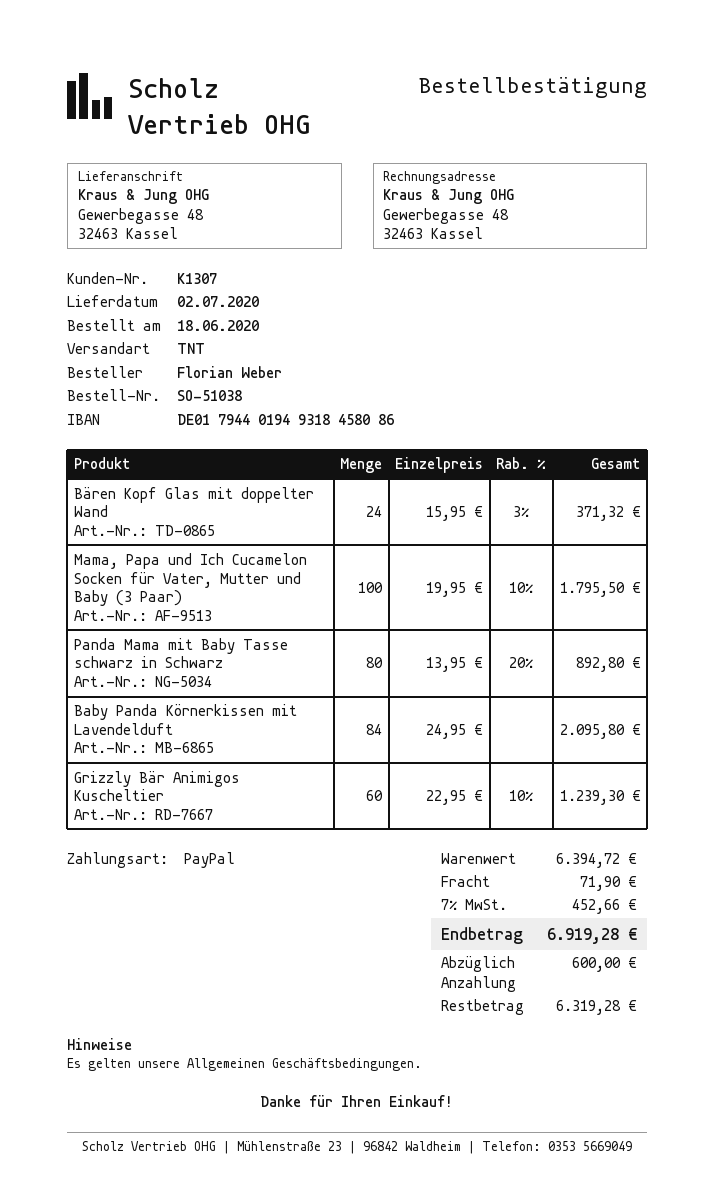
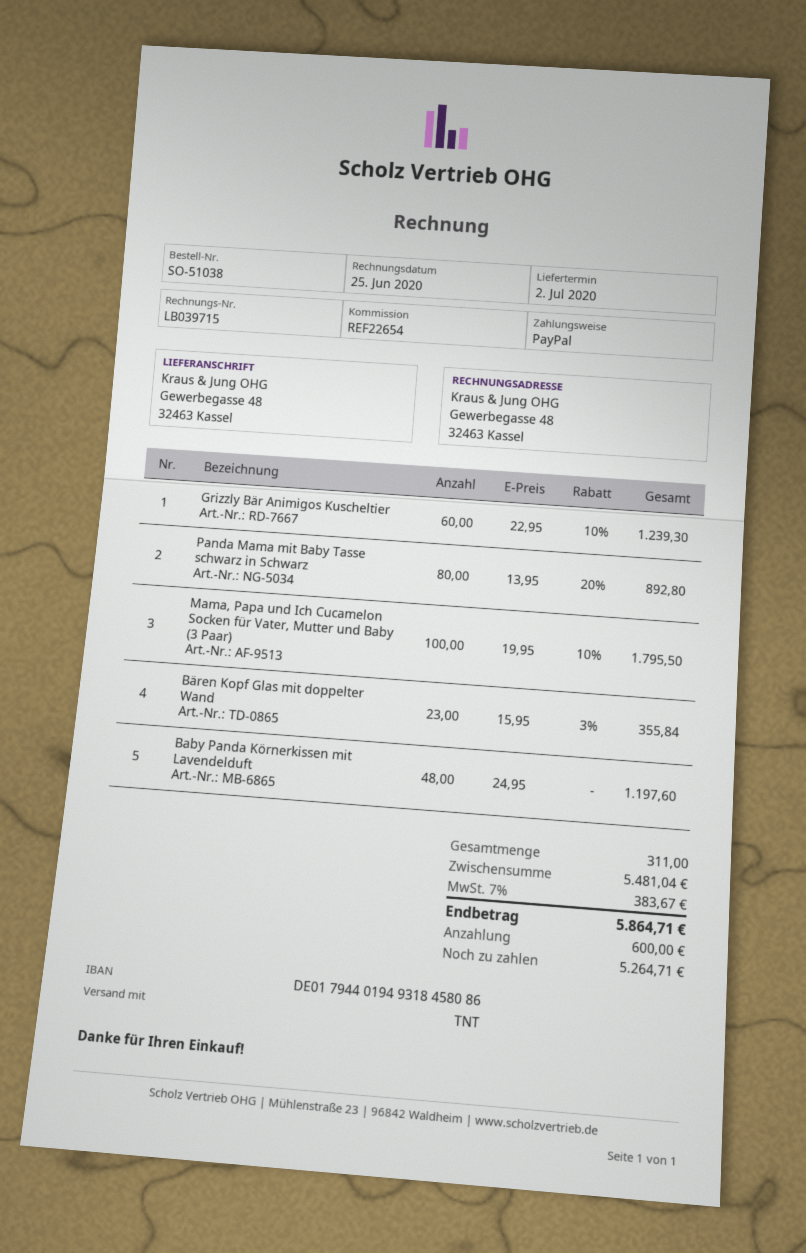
Bären Kopf Glas mit doppelter Wand: 24 x 15.95 - 3% = 371.32 -> 23 x 15.95 - 3% = 355.84
Baby Panda Körnerkissen mit Lavendelduft: 84 x 24.95 = 2095.80 -> 48 x 24.95 = 1197.60
subtotal: 6394.72 -> 5481.04
shipping: 71.90 -> none
tax: 7% = 452.66 -> 7% = 383.67
total: 6919.28 -> 5864.71
balance: 6319.28 -> 5264.71

